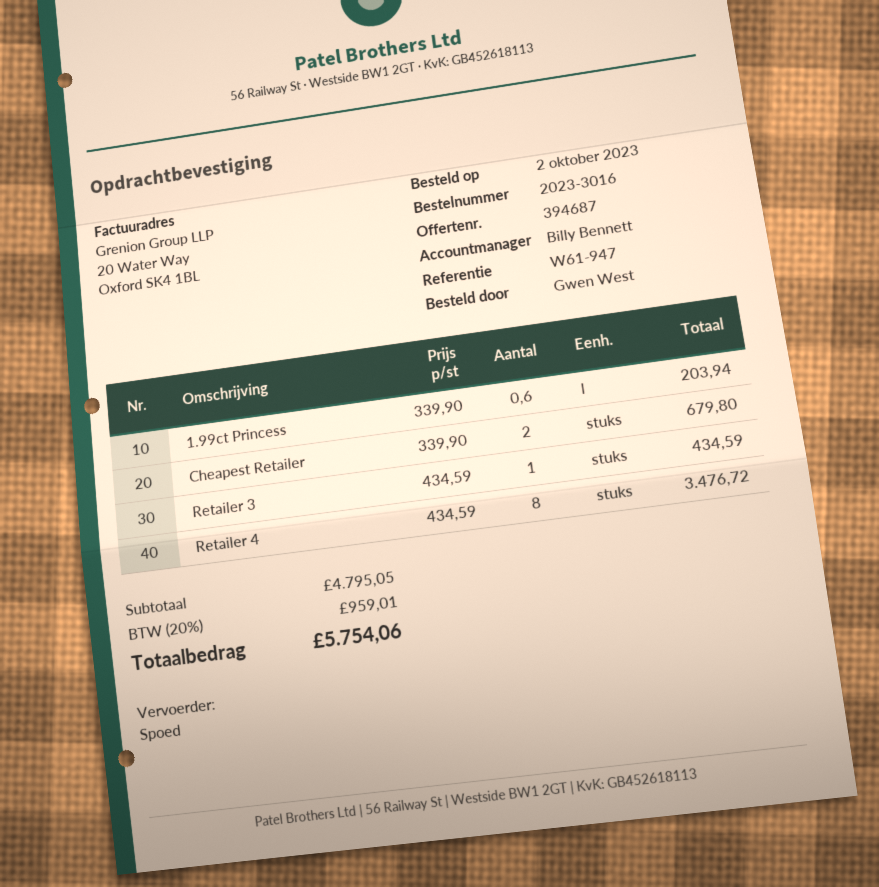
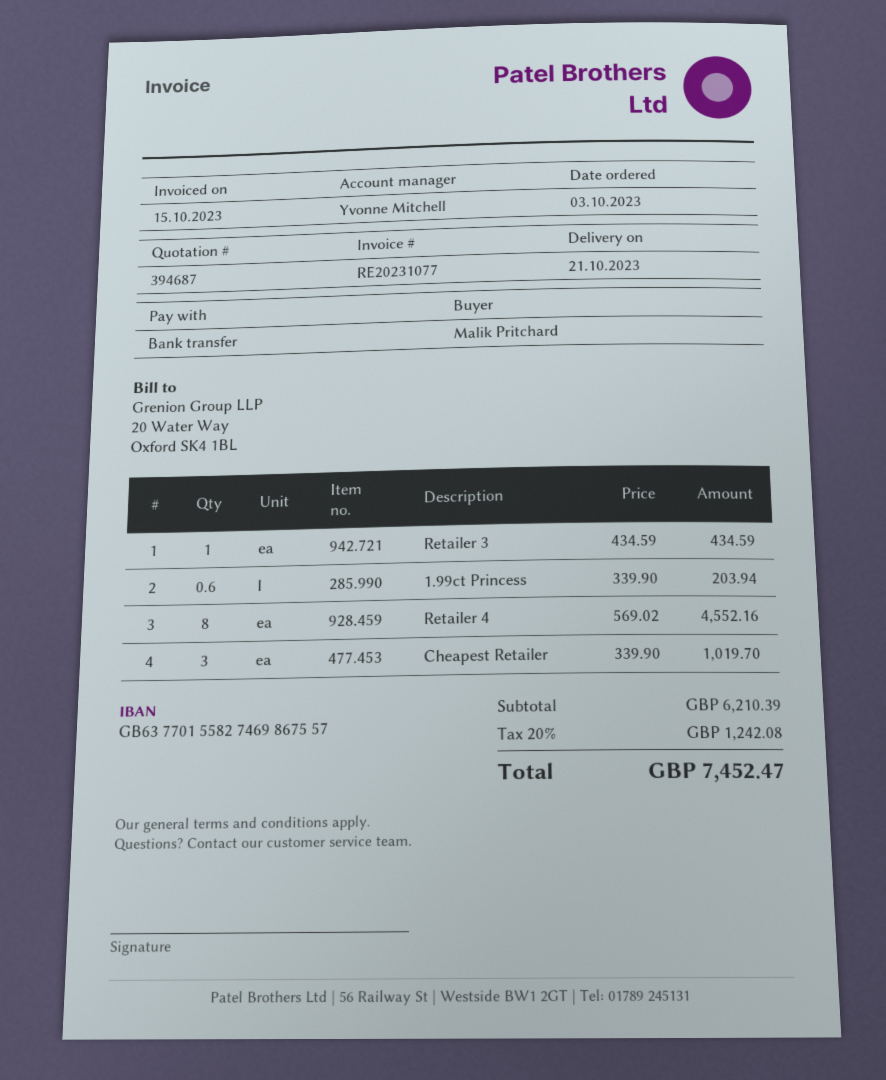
order date: 2023-10-02 -> 2023-10-03
ordered by: Gwen West -> Malik Pritchard
sales rep: Billy Bennett -> Yvonne Mitchell
Cheapest Retailer: 2 x 339.90 = 679.80 -> 3 x 339.90 = 1019.70
Retailer 4: 8 x 434.59 = 3476.72 -> 8 x 569.02 = 4552.16
subtotal: 4795.05 -> 6210.39
tax: 20% = 959.01 -> 20% = 1242.08
total: 5754.06 -> 7452.47

